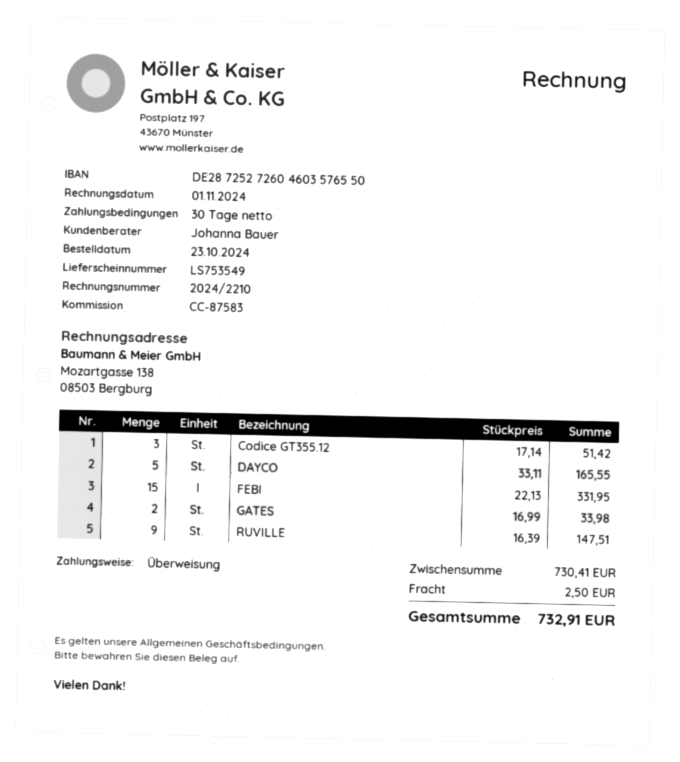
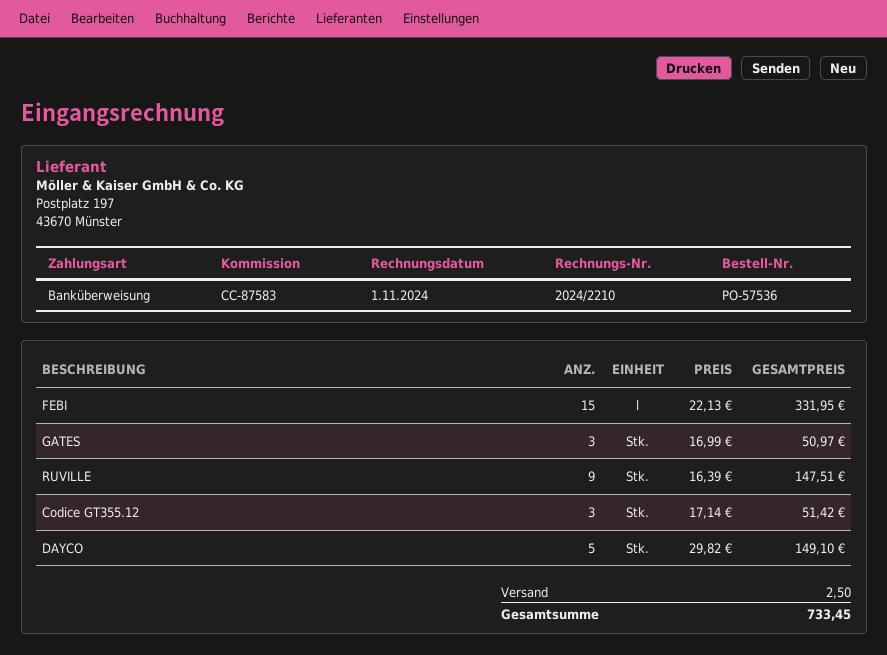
DAYCO: 5 x 33.11 = 165.55 -> 5 x 29.82 = 149.10
GATES: 2 x 16.99 = 33.98 -> 3 x 16.99 = 50.97
total: 732.91 -> 733.45

